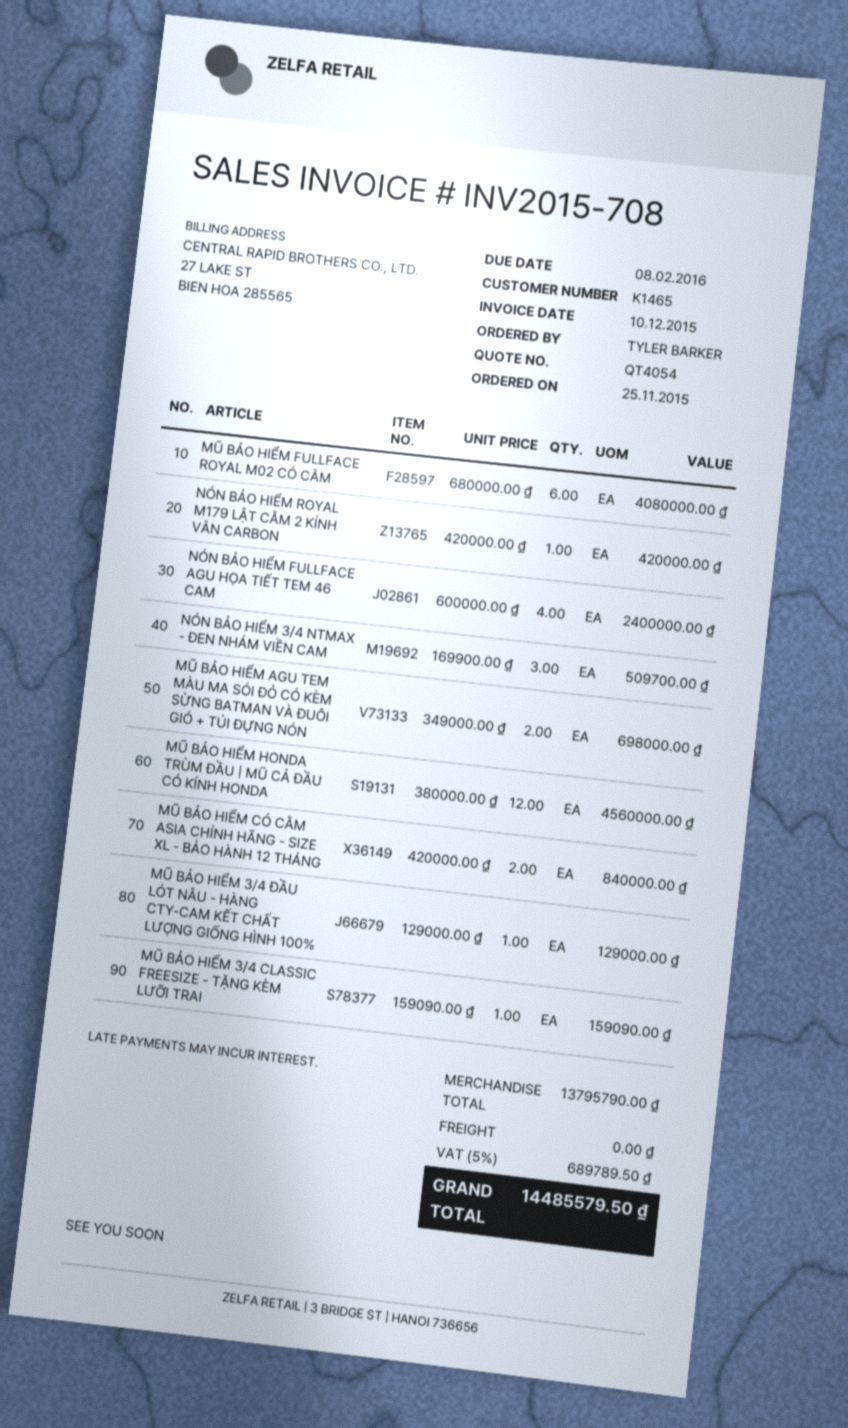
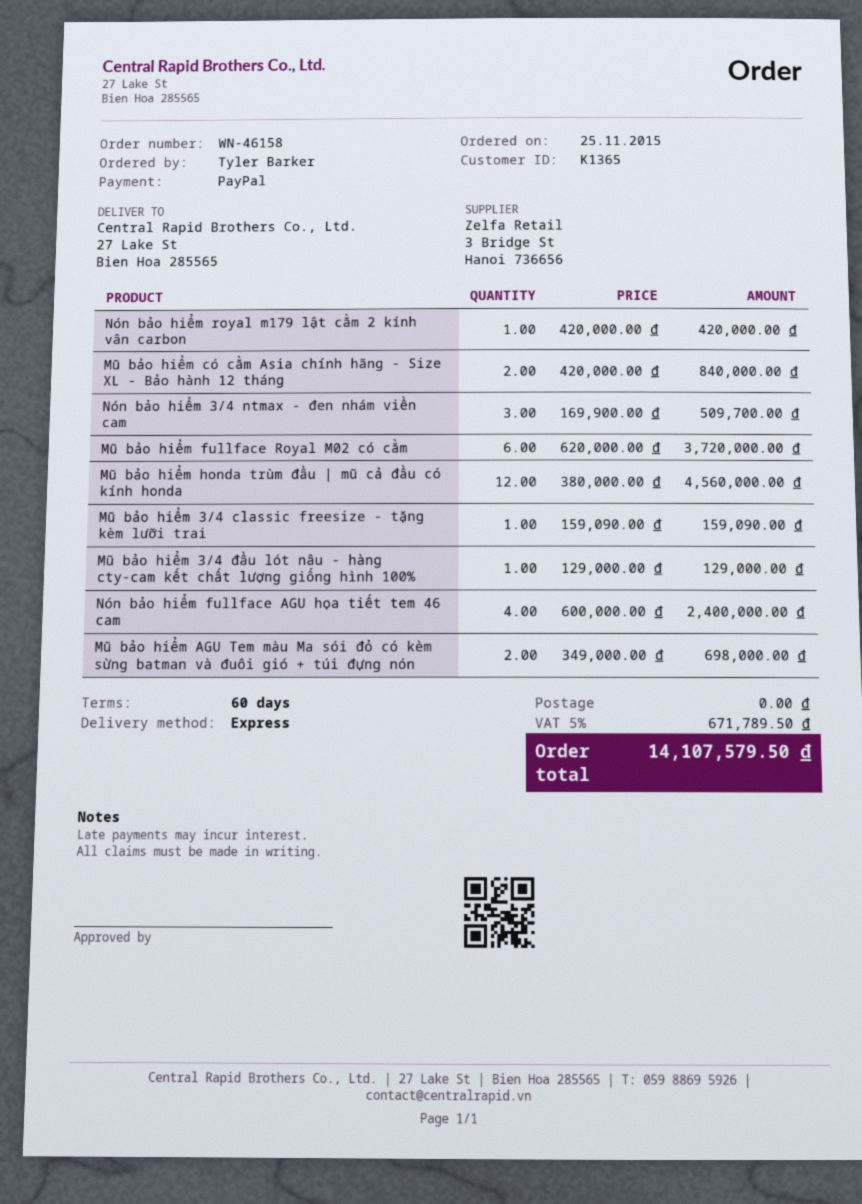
customer number: K1465 -> K1365
MŨ BẢO HIỂM FULLFACE ROYAL M02 CÓ CẰM: 6 x 680000.00 = 4080000.00 -> 6 x 620000.00 = 3720000.00
tax: 5% = 689789.50 -> 5% = 671789.50
total: 14485579.50 -> 14107579.50

